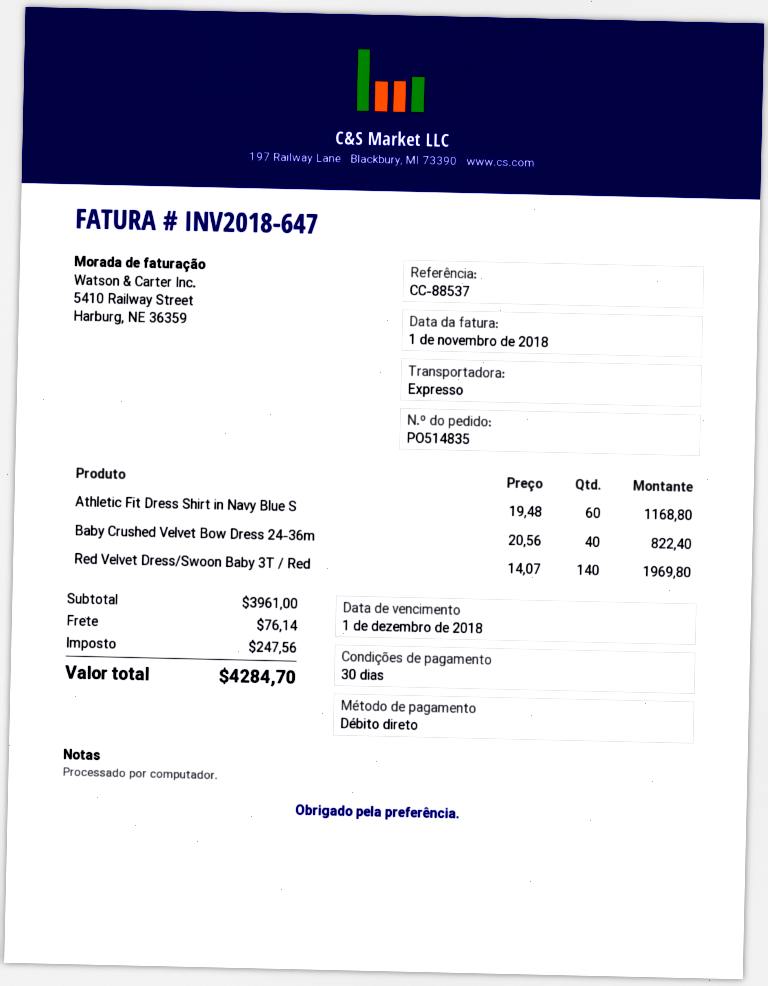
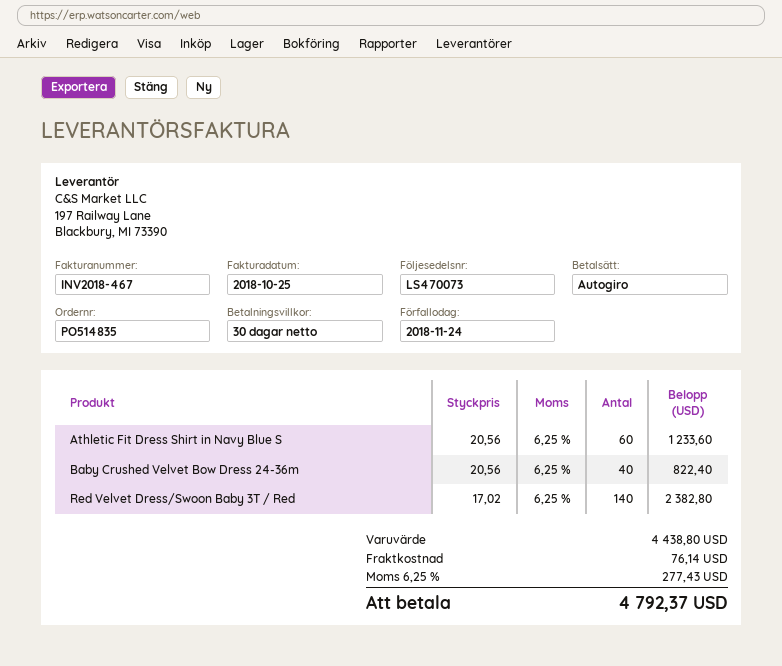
invoice number: INV2018-647 -> INV2018-467
invoice date: 2018-11-01 -> 2018-10-25
due date: 2018-12-01 -> 2018-11-24
Athletic Fit Dress Shirt in Navy Blue S: 60 x 19.48 = 1168.80 -> 60 x 20.56 = 1233.60
Red Velvet Dress/Swoon Baby 3T / Red: 140 x 14.07 = 1969.80 -> 140 x 17.02 = 2382.80
subtotal: 3961.00 -> 4438.80
tax: 247.56 -> 277.43
total: 4284.70 -> 4792.37

